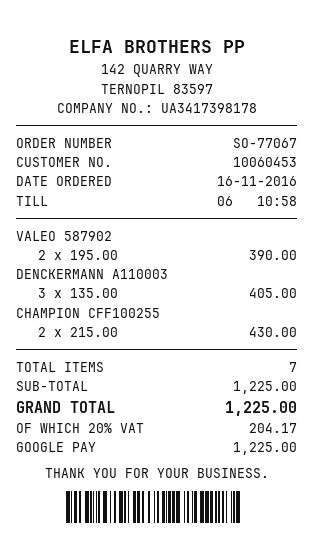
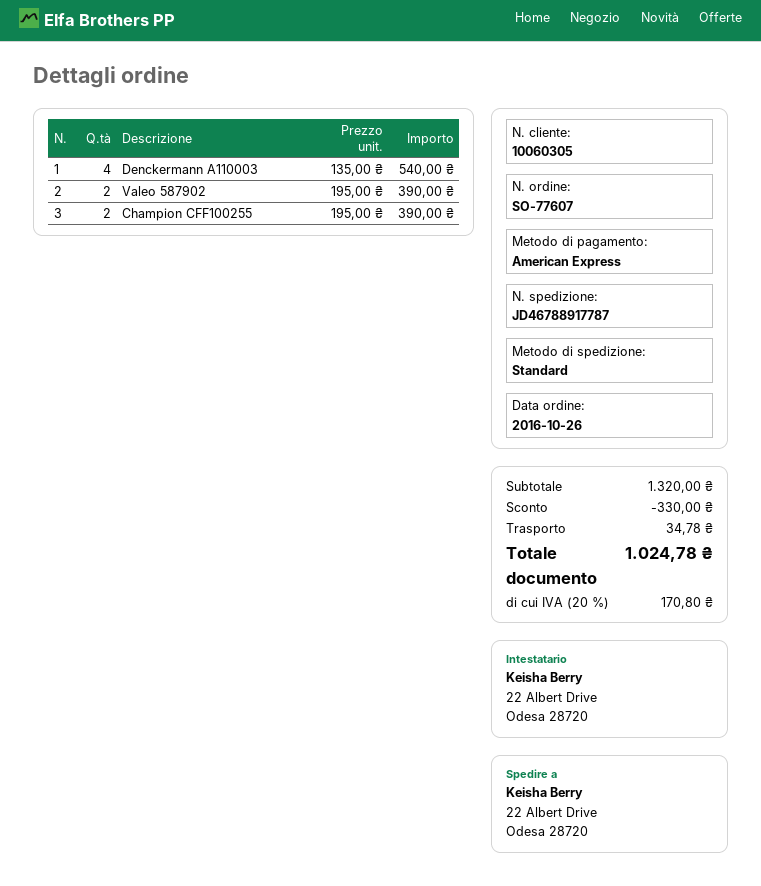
order number: SO-77067 -> SO-77607
order date: 2016-11-16 -> 2016-10-26
customer number: 10060453 -> 10060305
payment method: Google Pay -> American Express
DENCKERMANN A110003: 3 x 135.00 = 405.00 -> 4 x 135.00 = 540.00
CHAMPION CFF100255: 2 x 215.00 = 430.00 -> 2 x 195.00 = 390.00
subtotal: 1225.00 -> 1320.00
discount: none -> 330.00
shipping: none -> 34.78
tax: 20% = 204.17 -> 20% = 170.80
total: 1225.00 -> 1024.78

